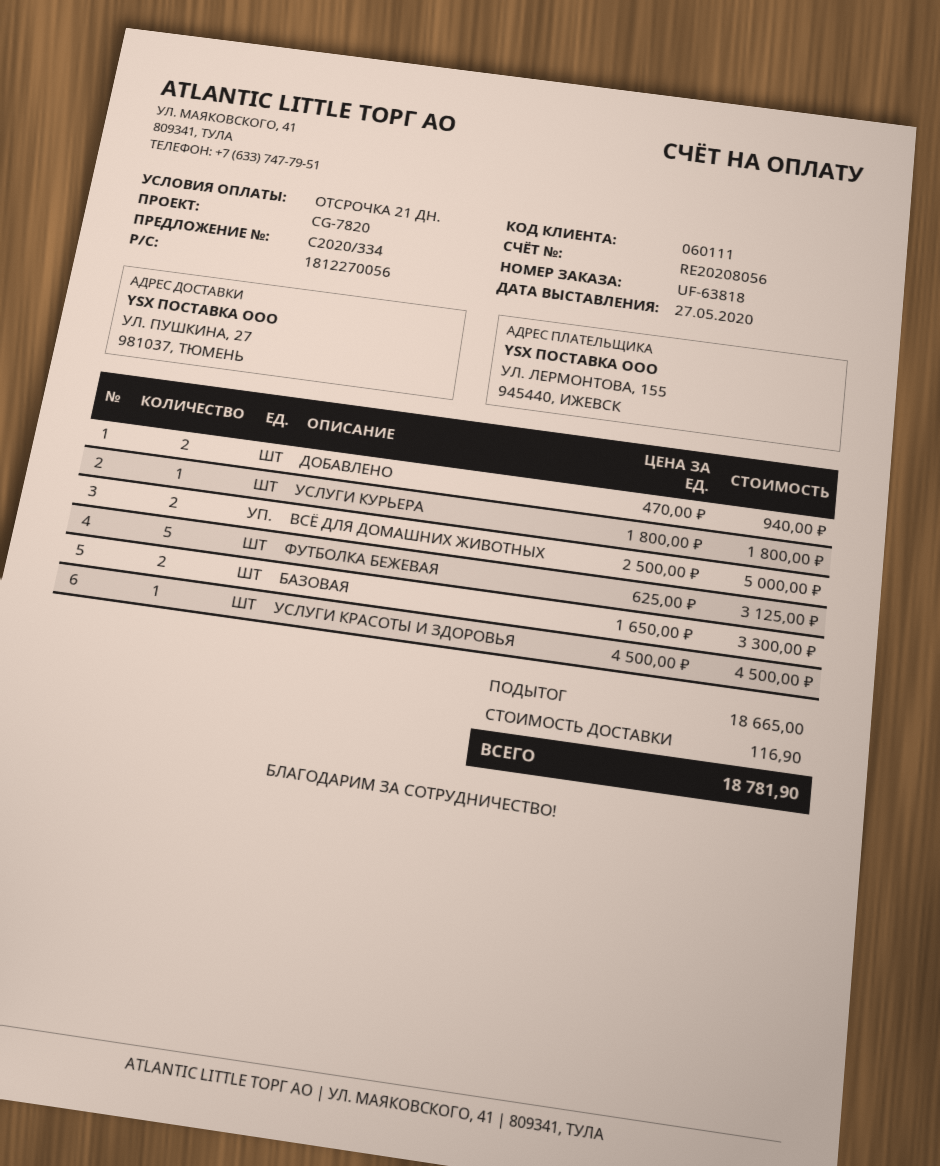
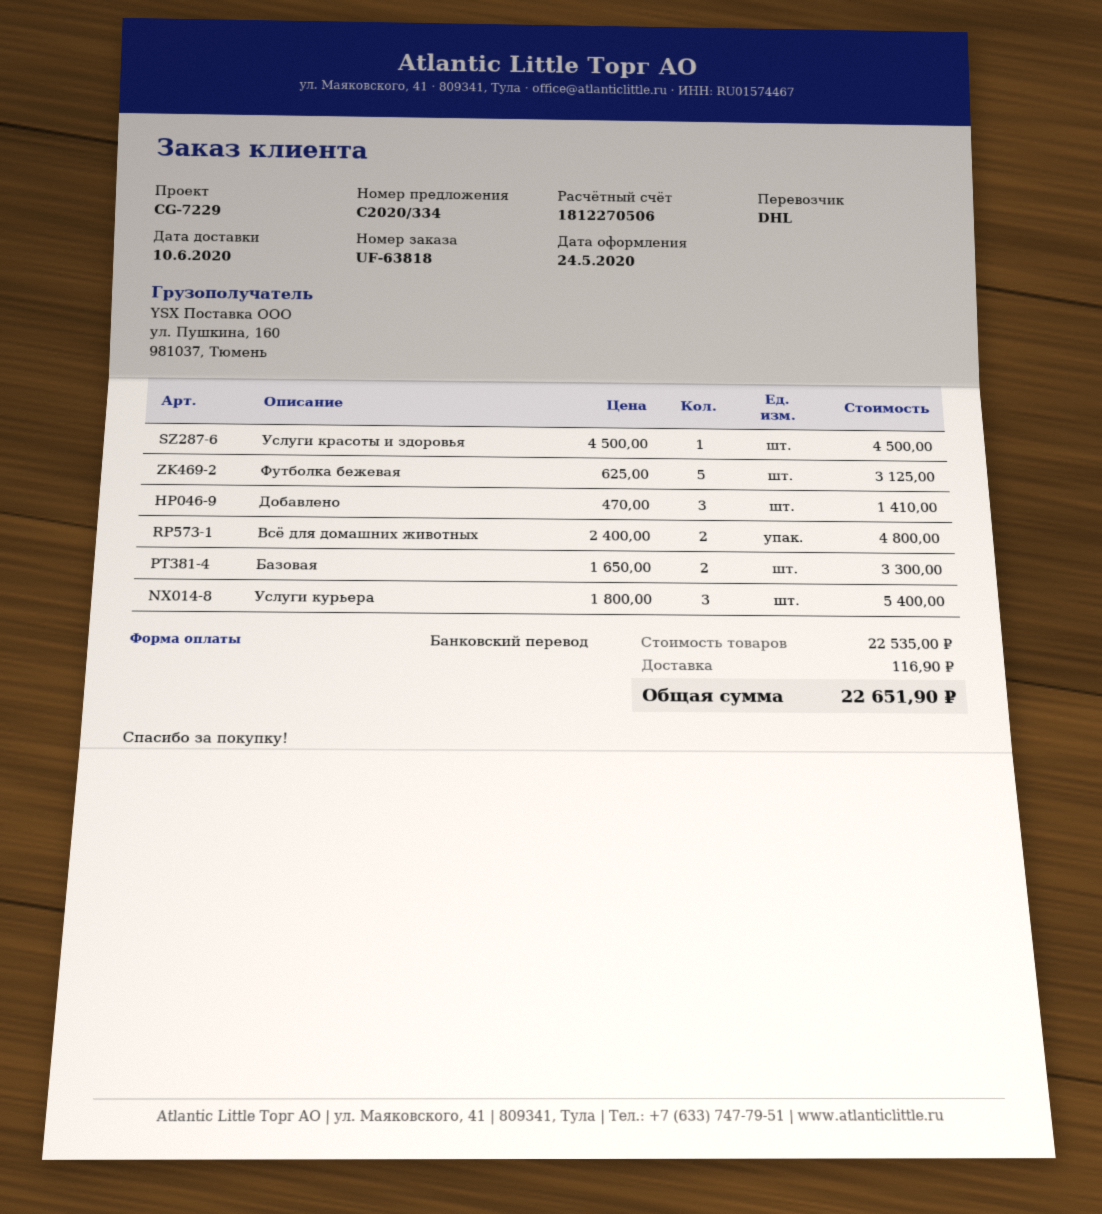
reference: CG-7820 -> CG-7229
bank account: 1812270056 -> 1812270506
ship to: УЛ. ПУШКИНА, 27, 981037, ТЮМЕНЬ -> ул. Пушкина, 160, 981037, Тюмень
ДОБАВЛЕНО: 2 x 470.00 = 940.00 -> 3 x 470.00 = 1410.00
УСЛУГИ КУРЬЕРА: 1 x 1800.00 = 1800.00 -> 3 x 1800.00 = 5400.00
ВСЁ ДЛЯ ДОМАШНИХ ЖИВОТНЫХ: 2 x 2500.00 = 5000.00 -> 2 x 2400.00 = 4800.00
subtotal: 18665.00 -> 22535.00
total: 18781.90 -> 22651.90

